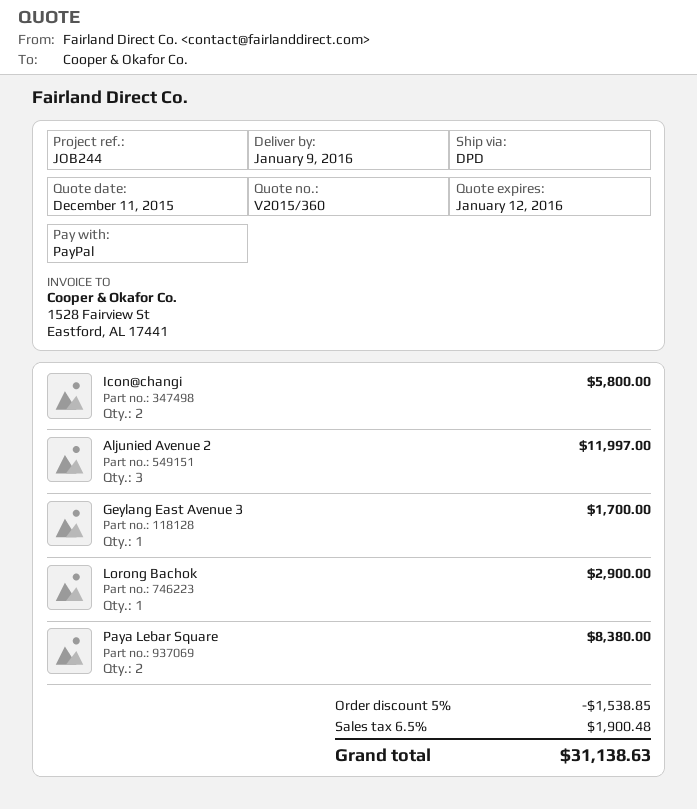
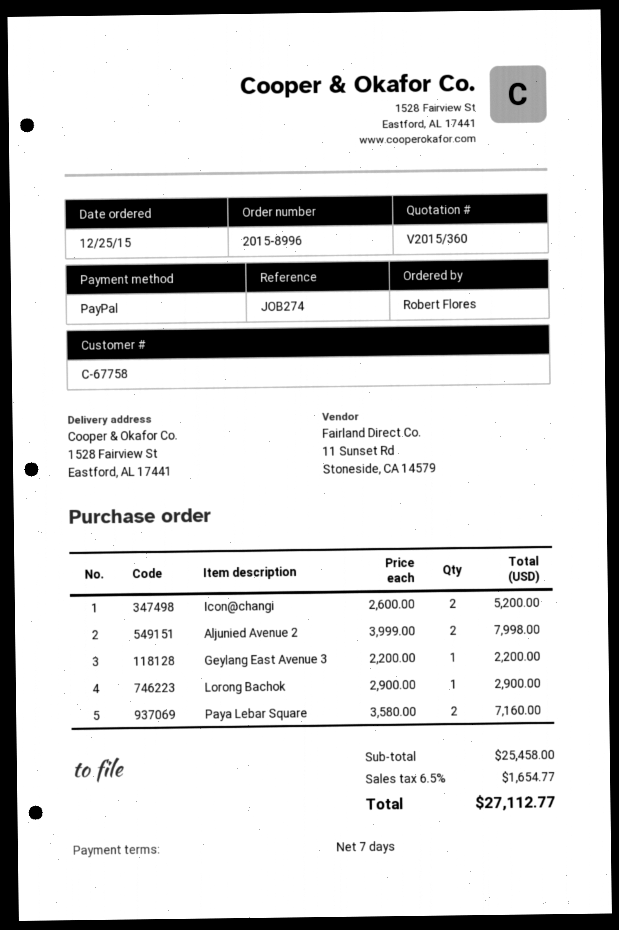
reference: JOB244 -> JOB274
Icon@changi: 2 for 5800.00 -> 2 for 5200.00
Aljunied Avenue 2: 3 for 11997.00 -> 2 for 7998.00
Geylang East Avenue 3: 1 for 1700.00 -> 1 for 2200.00
Paya Lebar Square: 2 for 8380.00 -> 2 for 7160.00
discount: 5% = 1538.85 -> none
tax: 6.5% = 1900.48 -> 6.5% = 1654.77
total: 31138.63 -> 27112.77

